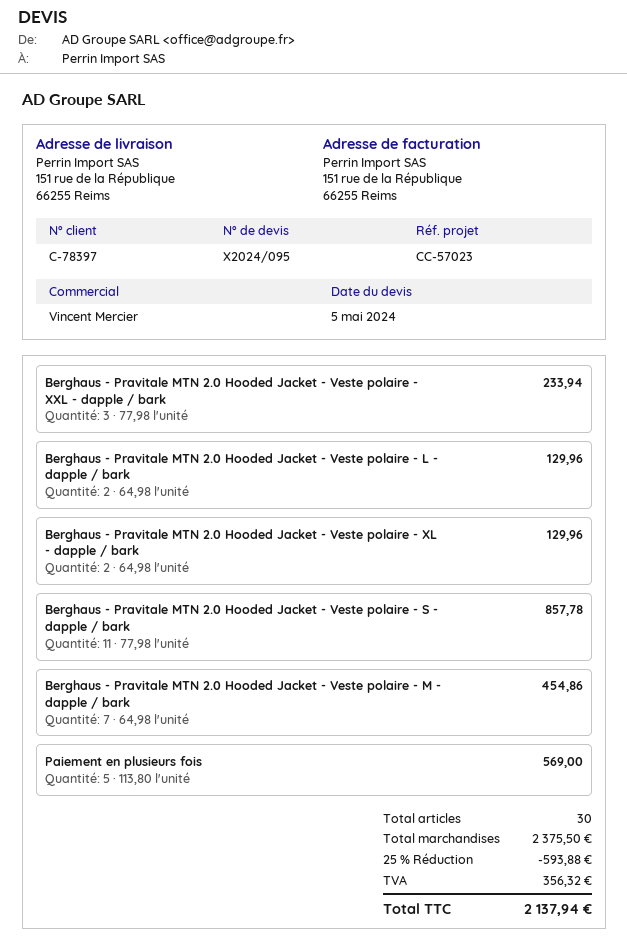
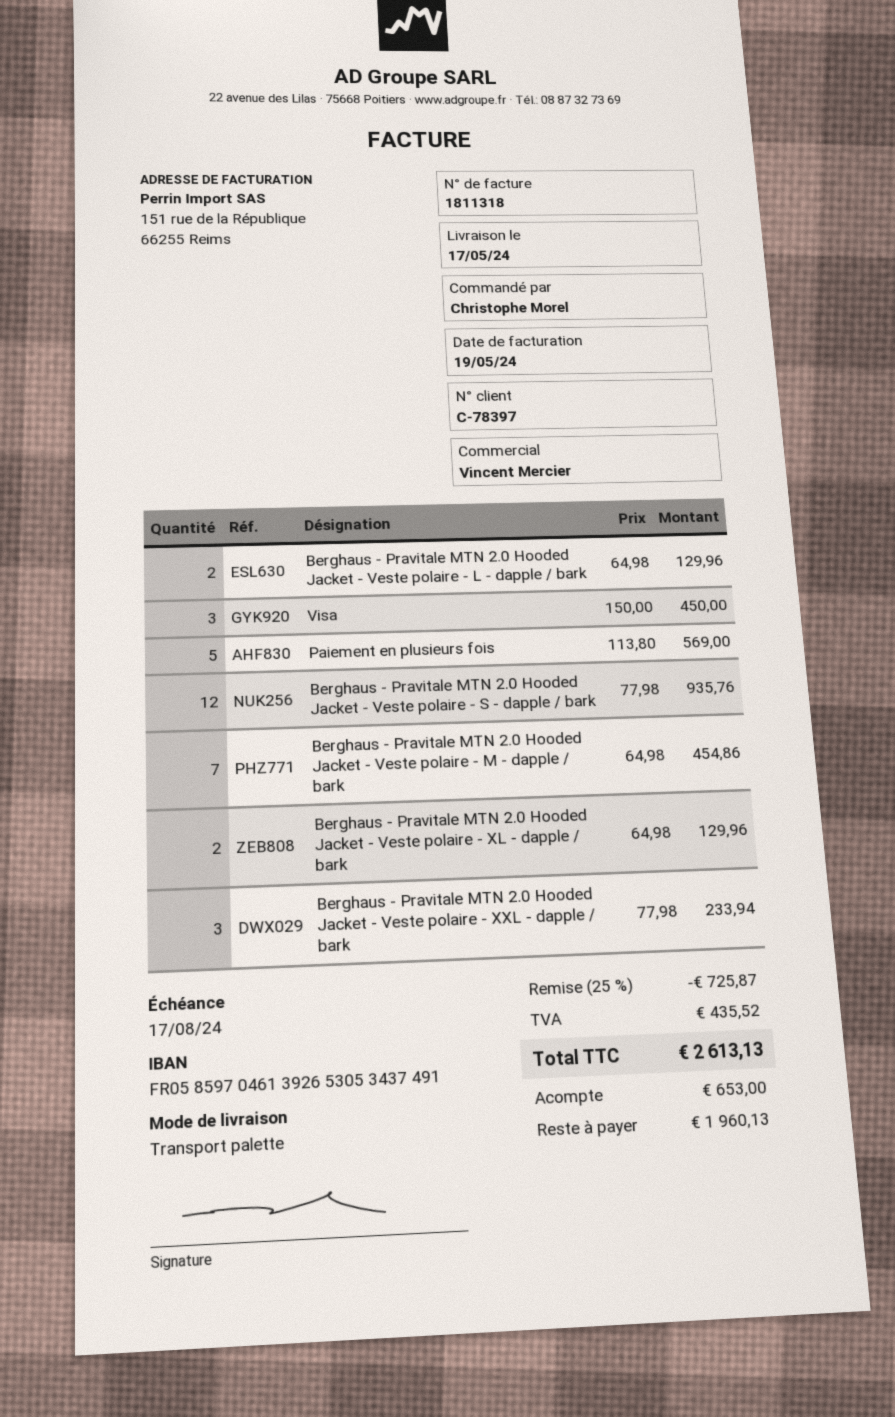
Berghaus - Pravitale MTN 2.0 Hooded Jacket - Veste polaire - S - dapple / bark: 11 x 77.98 = 857.78 -> 12 x 77.98 = 935.76
Visa: none -> 3 x 150.00 = 450.00
discount: 25% = 593.88 -> 25% = 725.87
tax: 356.32 -> 435.52
total: 2137.94 -> 2613.13

